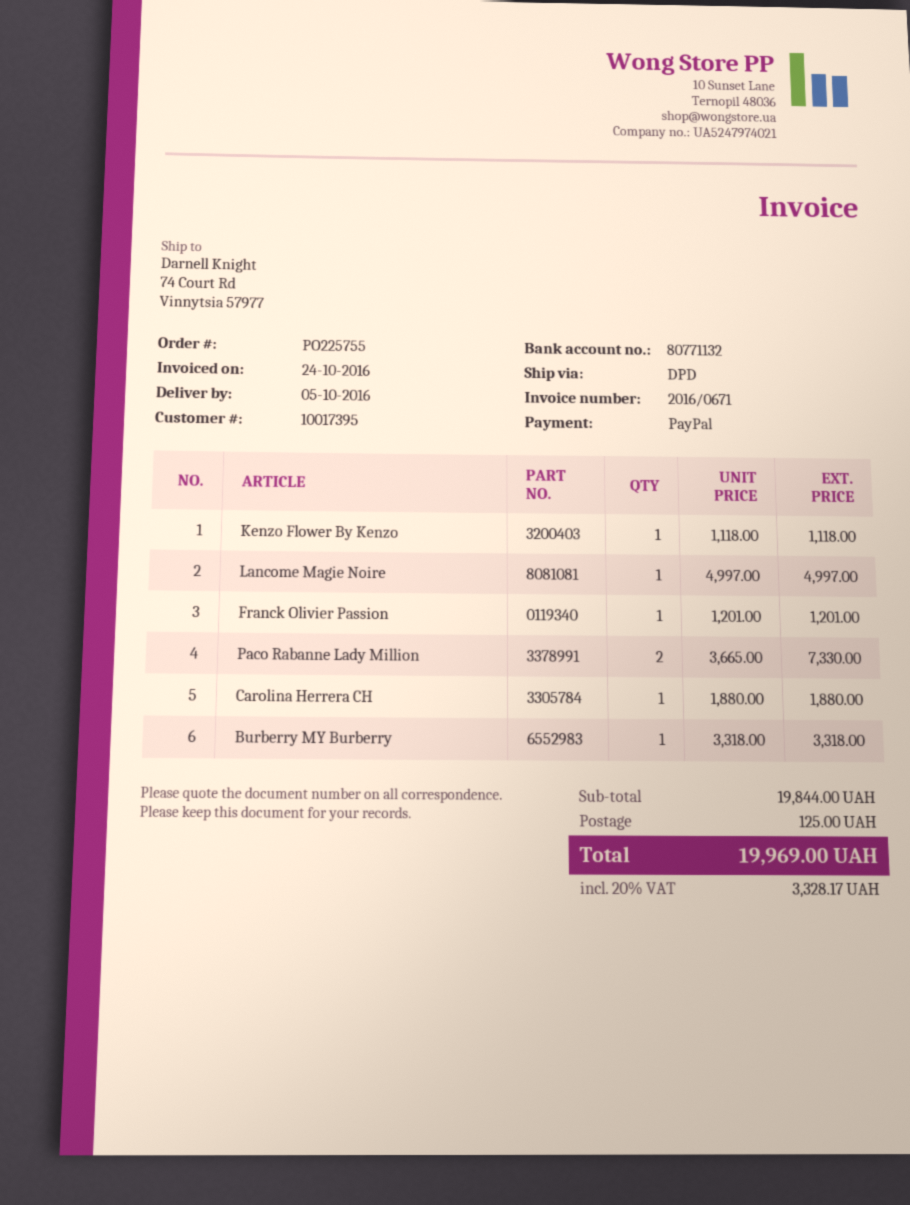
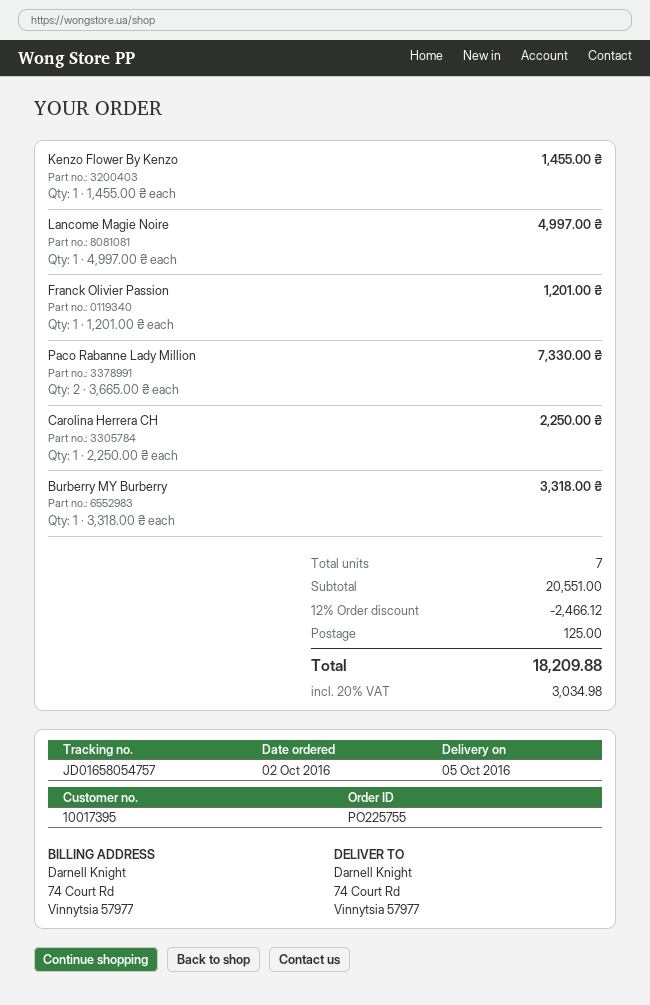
Kenzo Flower By Kenzo: 1 x 1118.00 = 1118.00 -> 1 x 1455.00 = 1455.00
Carolina Herrera CH: 1 x 1880.00 = 1880.00 -> 1 x 2250.00 = 2250.00
subtotal: 19844.00 -> 20551.00
discount: none -> 12% = 2466.12
tax: 20% = 3328.17 -> 20% = 3034.98
total: 19969.00 -> 18209.88

